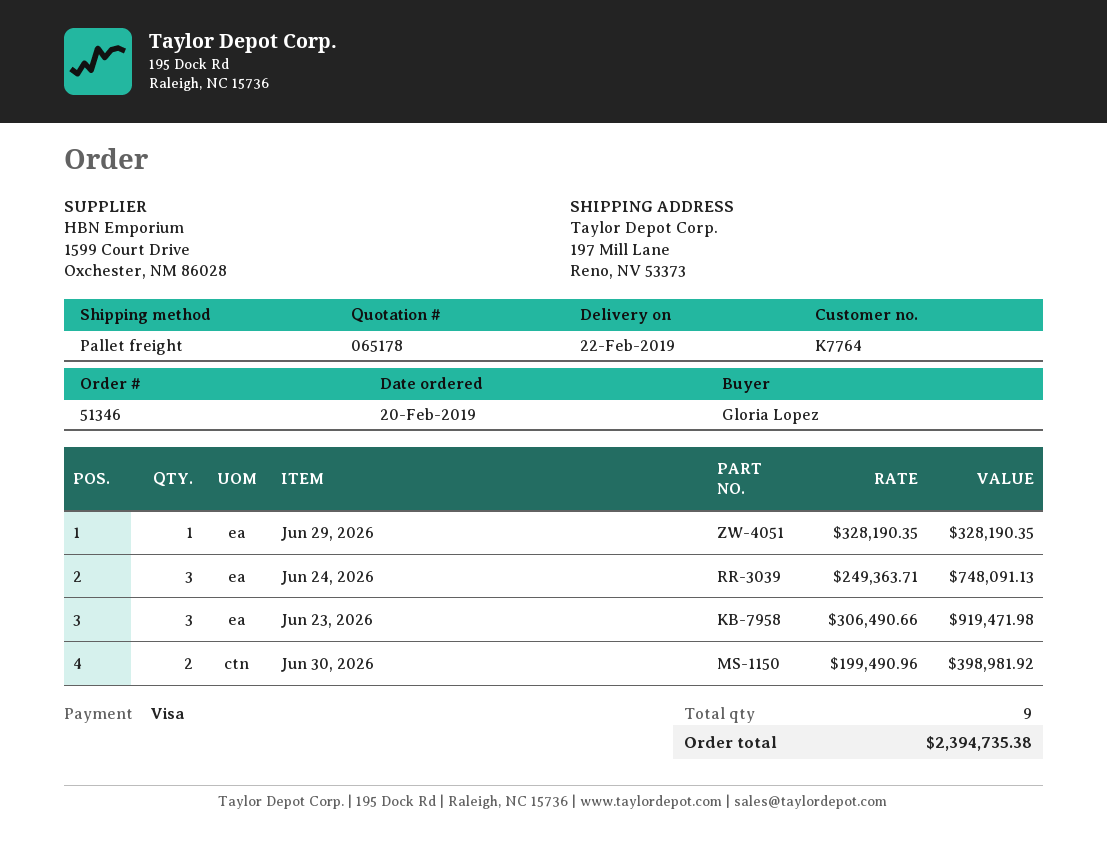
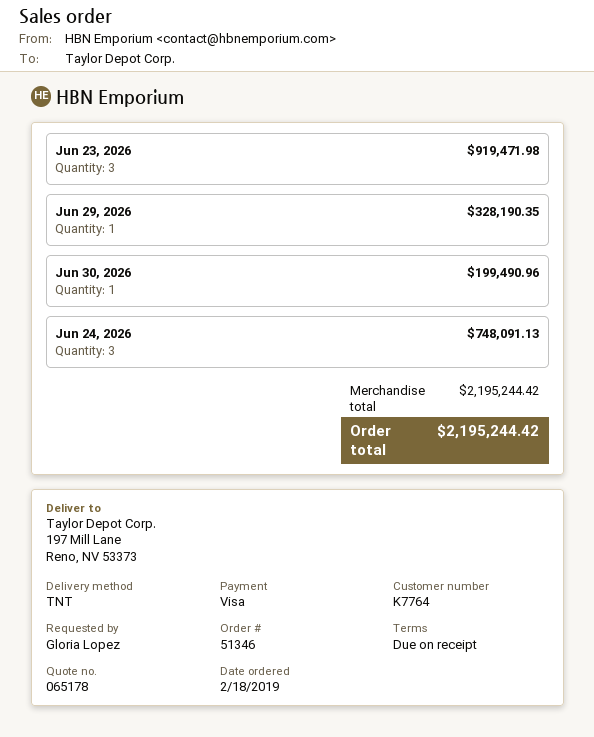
order date: 2019-02-20 -> 2019-02-18
shipping method: pallet freight -> TNT
Jun 30, 2026: 2 for 398981.92 -> 1 for 199490.96
total: 2394735.38 -> 2195244.42

